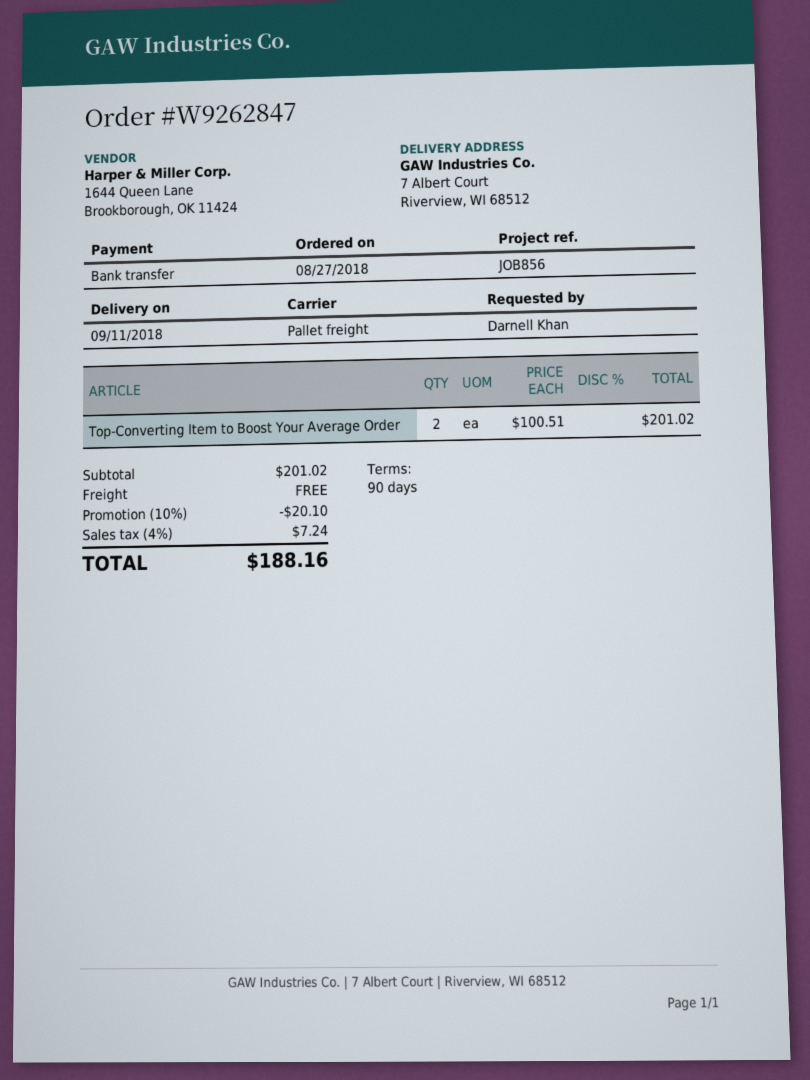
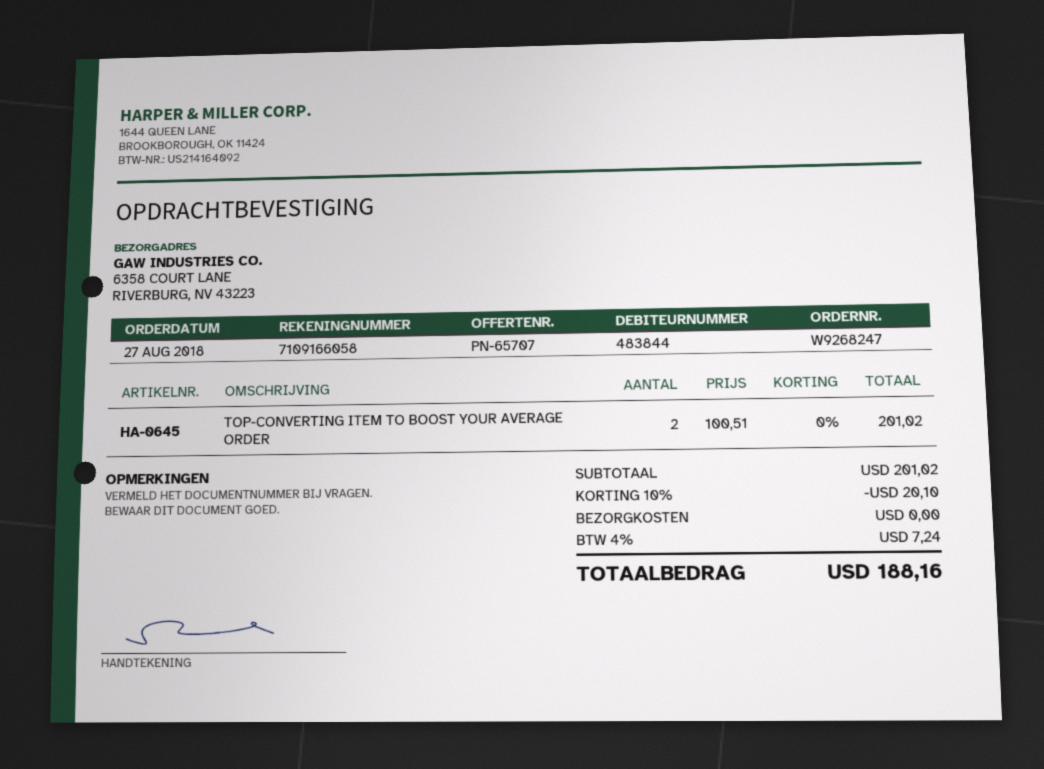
order number: W9262847 -> W9268247
ship to: 7 Albert Court, Riverview, WI 68512 -> 6358 COURT LANE, RIVERBURG, NV 43223

